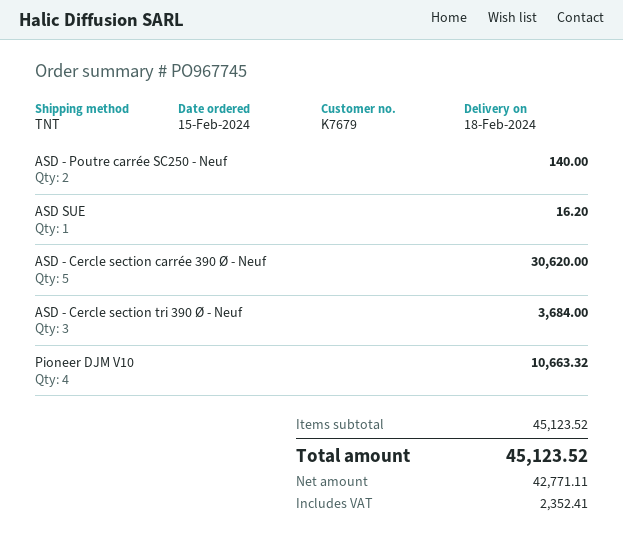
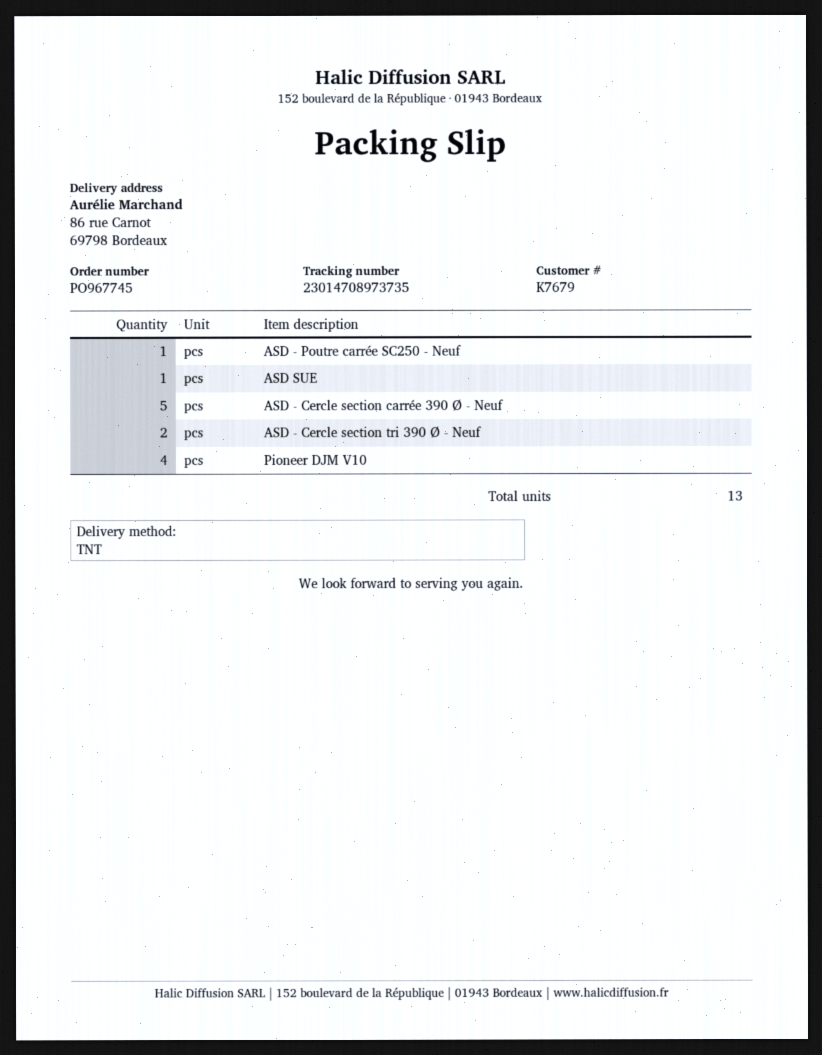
ASD - Poutre carrée SC250 - Neuf: 2 -> 1
ASD - Cercle section tri 390 Ø - Neuf: 3 -> 2

